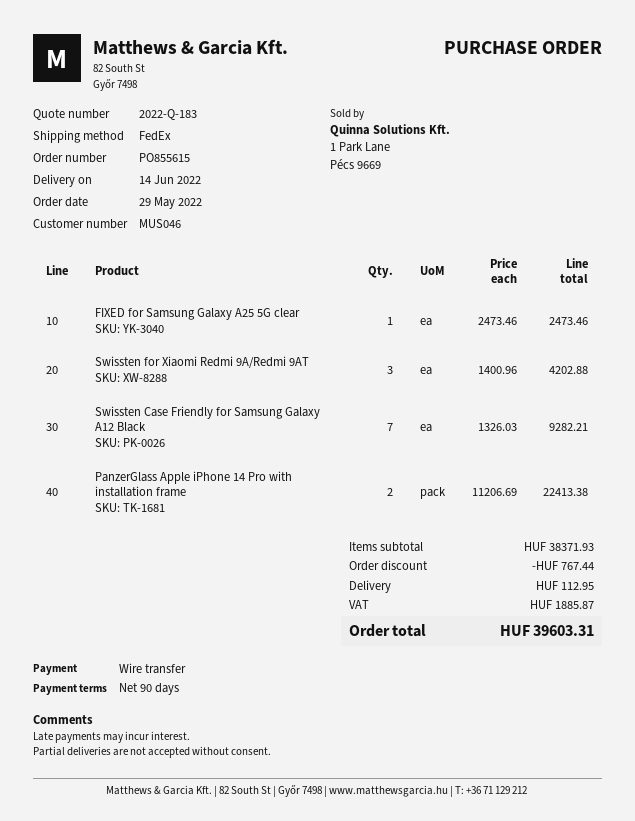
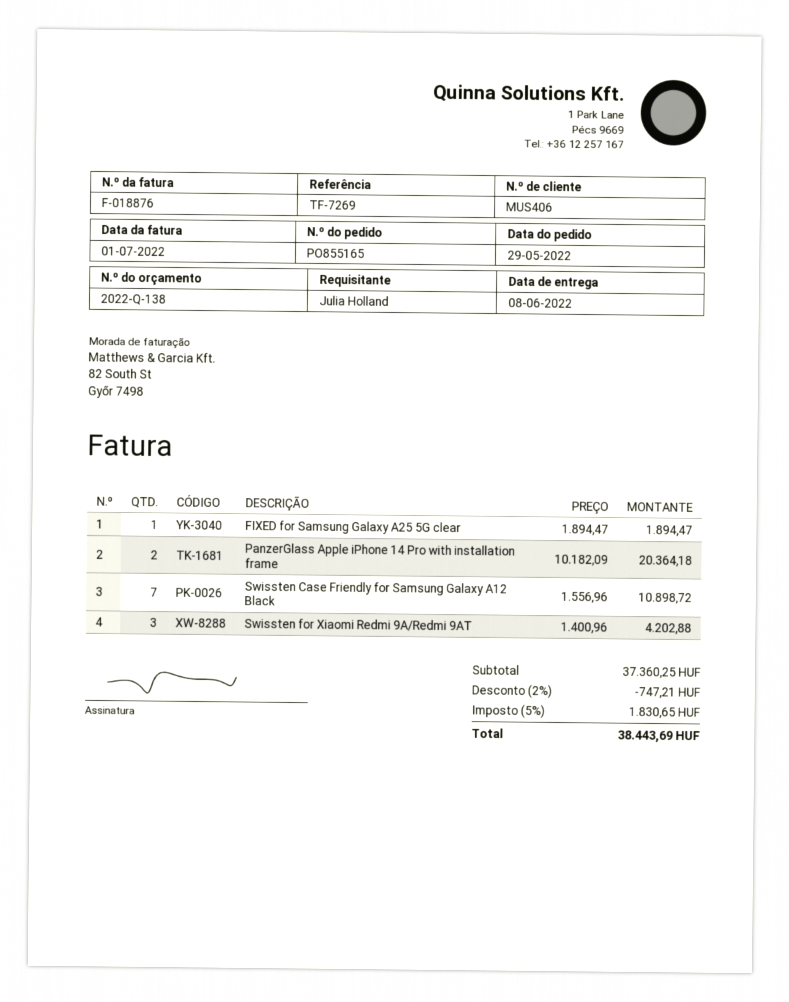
quote number: 2022-Q-183 -> 2022-Q-138
order number: PO855615 -> PO855165
delivery date: 2022-06-14 -> 2022-06-08
customer number: MUS046 -> MUS406
FIXED for Samsung Galaxy A25 5G clear: 1 x 2473.46 = 2473.46 -> 1 x 1894.47 = 1894.47
Swissten Case Friendly for Samsung Galaxy A12 Black: 7 x 1326.03 = 9282.21 -> 7 x 1556.96 = 10898.72
PanzerGlass Apple iPhone 14 Pro with installation frame: 2 x 11206.69 = 22413.38 -> 2 x 10182.09 = 20364.18
subtotal: 38371.93 -> 37360.25
discount: 767.44 -> 747.21
shipping: 112.95 -> none
tax: 1885.87 -> 1830.65
total: 39603.31 -> 38443.69

